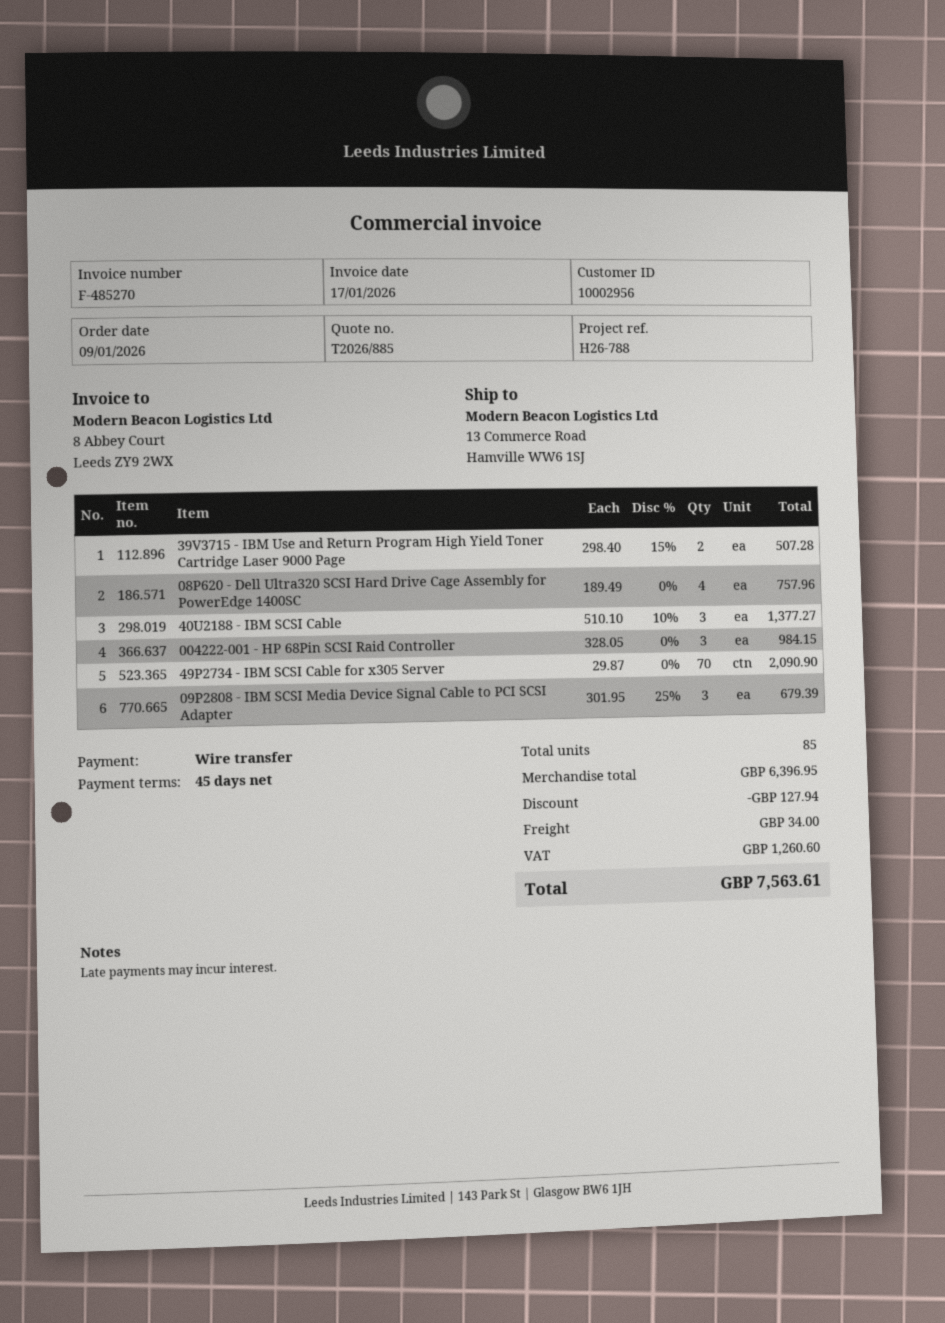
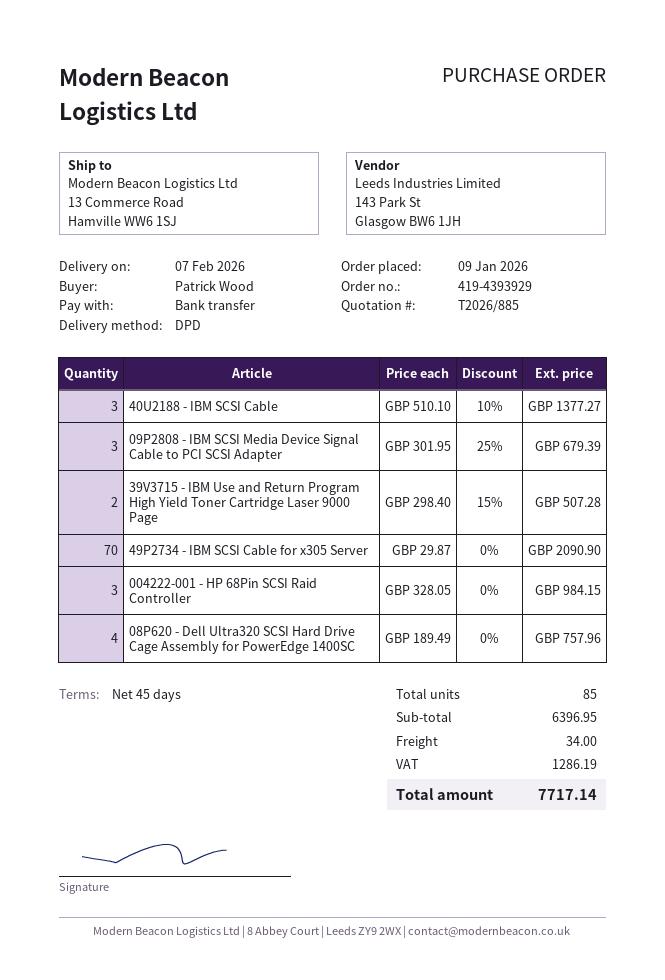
discount: 127.94 -> none
tax: 1260.60 -> 1286.19
total: 7563.61 -> 7717.14

